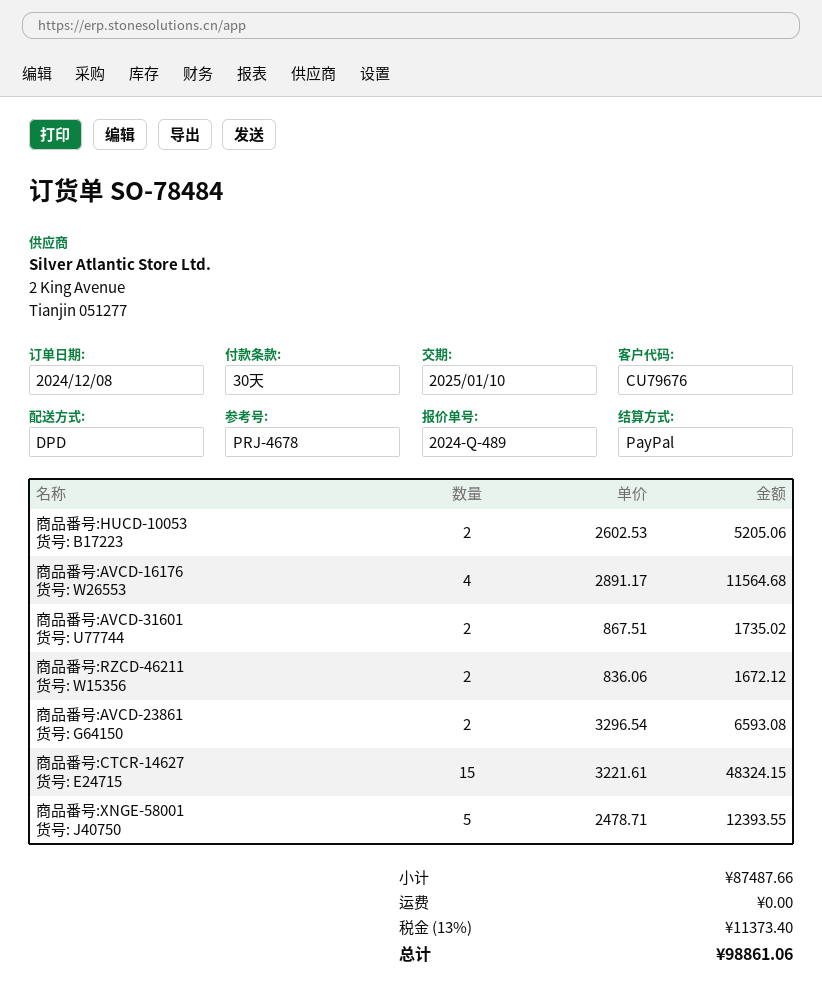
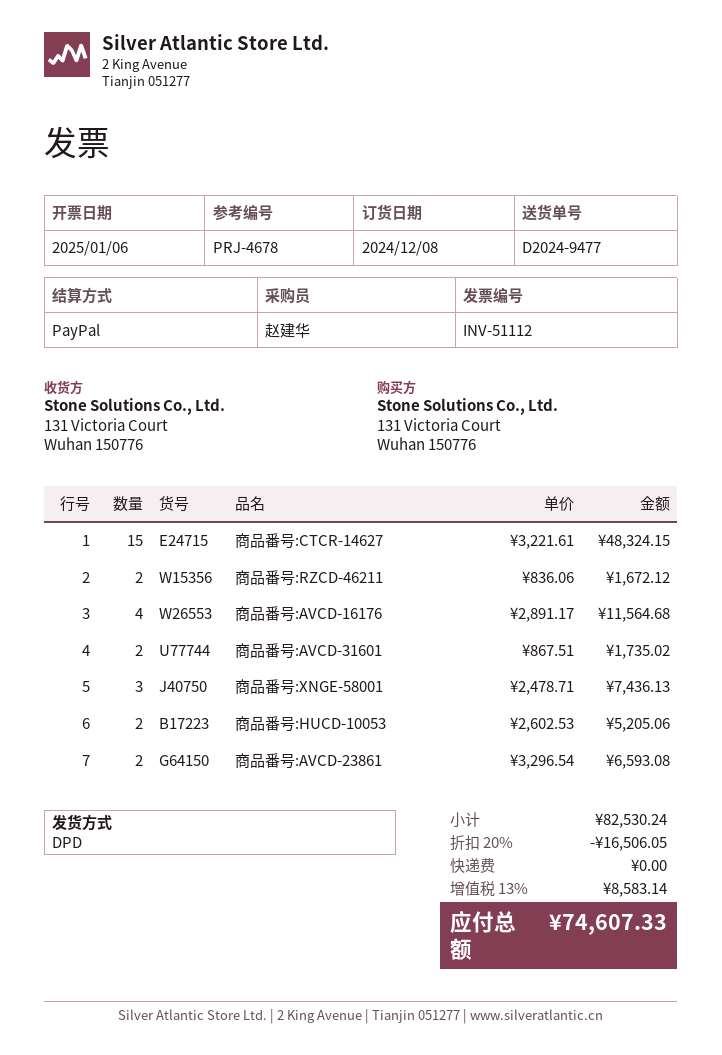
商品番号:XNGE-58001: 5 x 2478.71 = 12393.55 -> 3 x 2478.71 = 7436.13
subtotal: 87487.66 -> 82530.24
discount: none -> 20% = 16506.05
tax: 13% = 11373.40 -> 13% = 8583.14
total: 98861.06 -> 74607.33

